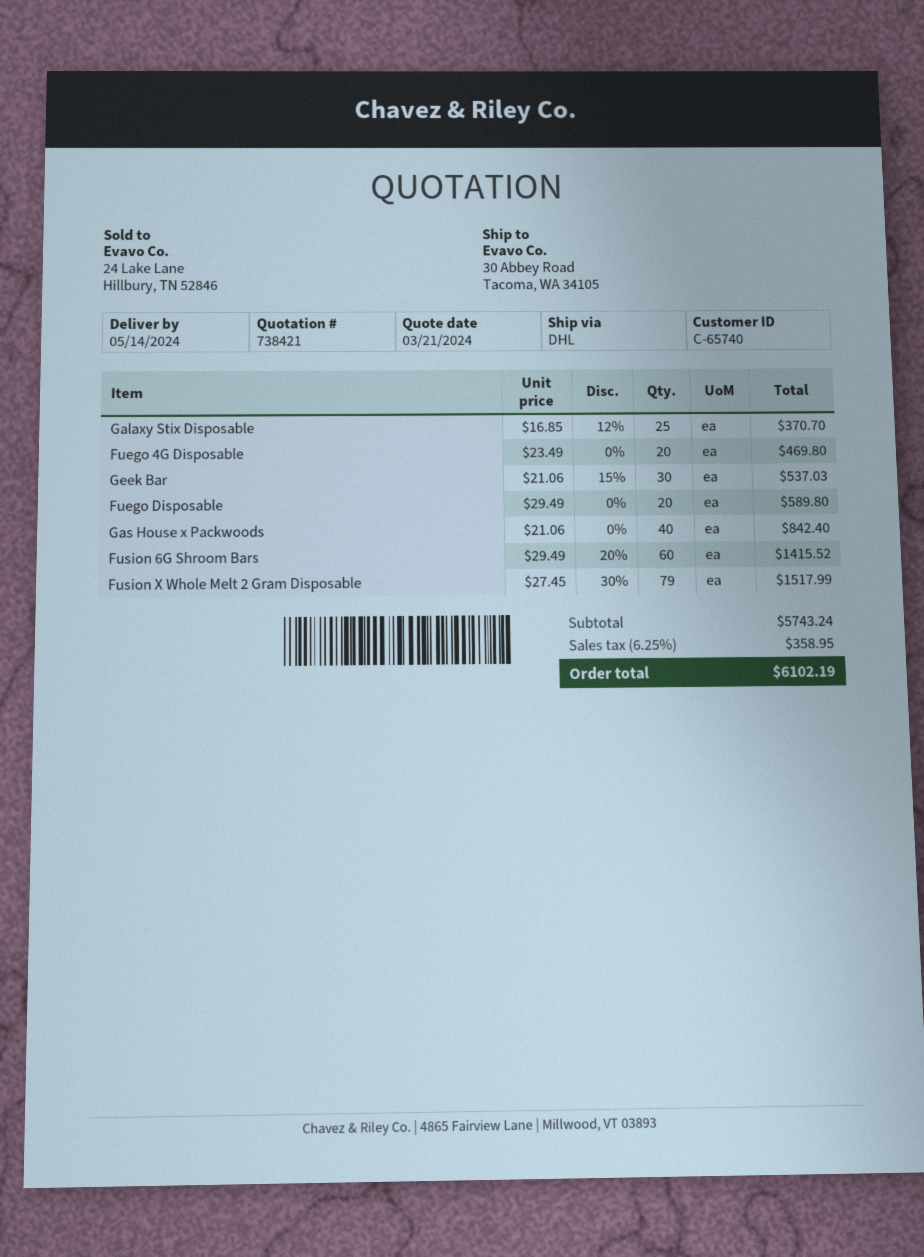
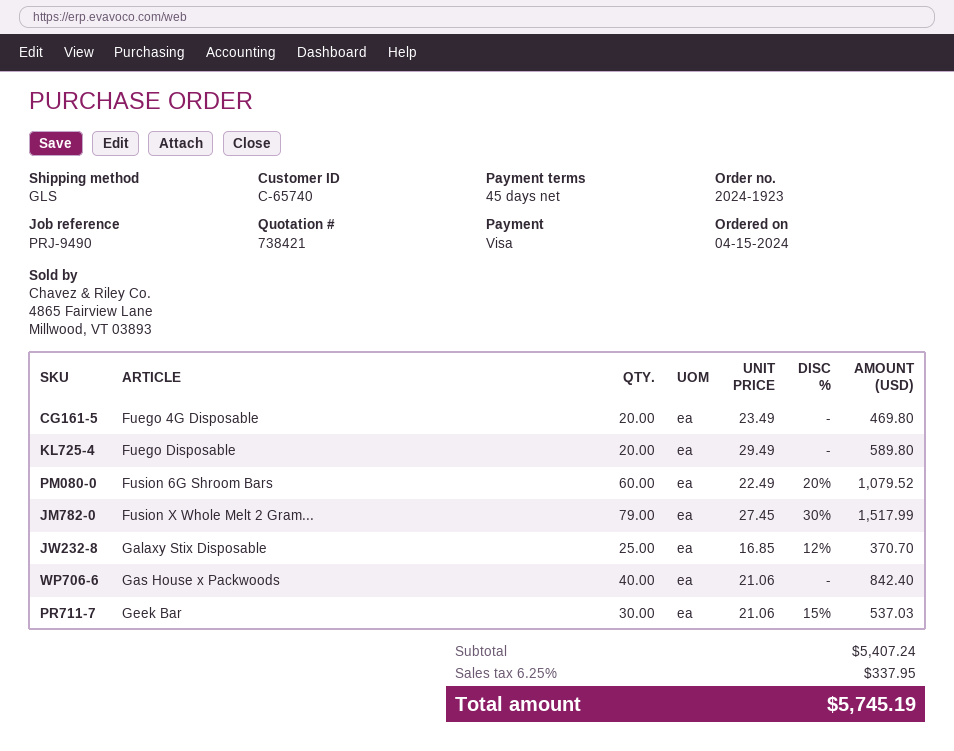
shipping method: DHL -> GLS
Fusion 6G Shroom Bars: 60 x 29.49 - 20% = 1415.52 -> 60 x 22.49 - 20% = 1079.52
subtotal: 5743.24 -> 5407.24
tax: 6.25% = 358.95 -> 6.25% = 337.95
total: 6102.19 -> 5745.19

